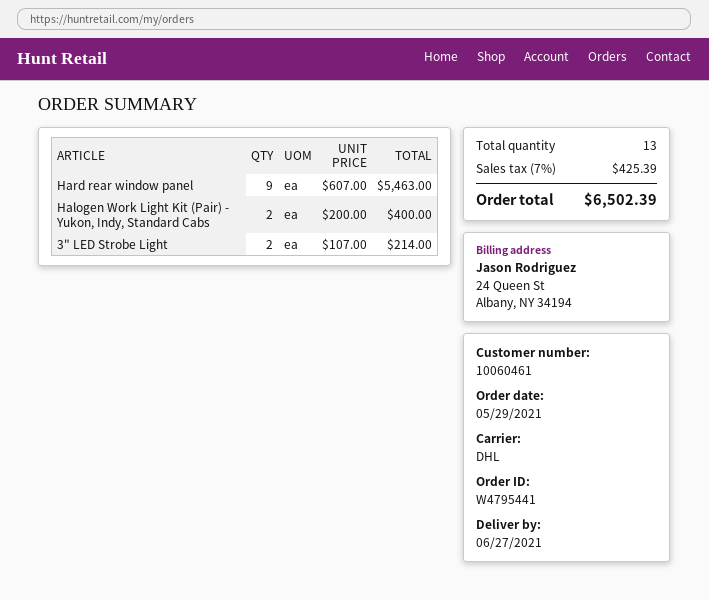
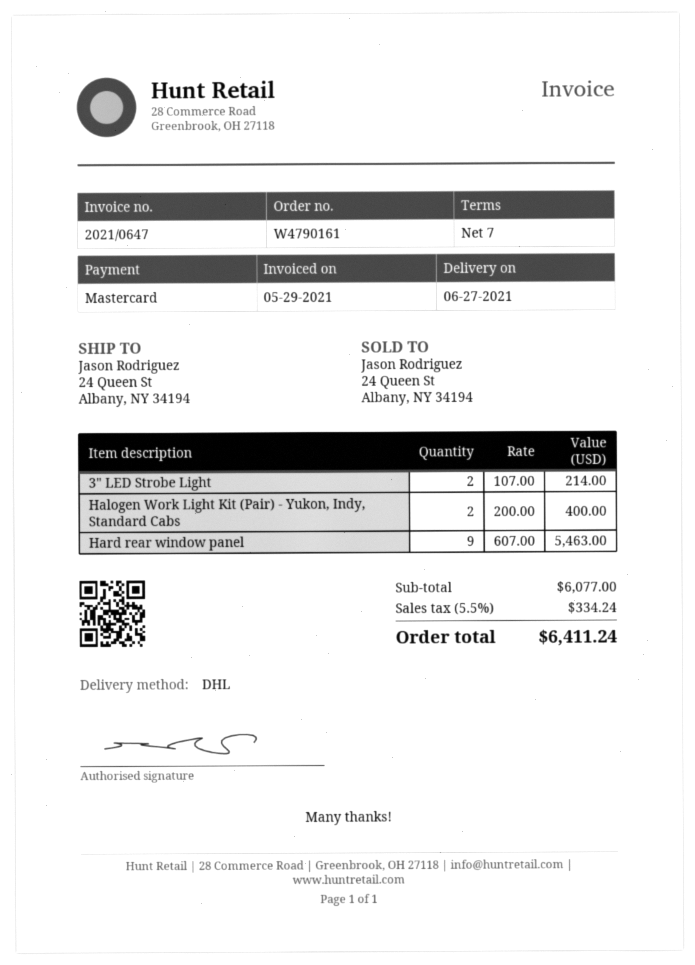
order number: W4795441 -> W4790161
tax: 7% = 425.39 -> 5.5% = 334.24
total: 6502.39 -> 6411.24

